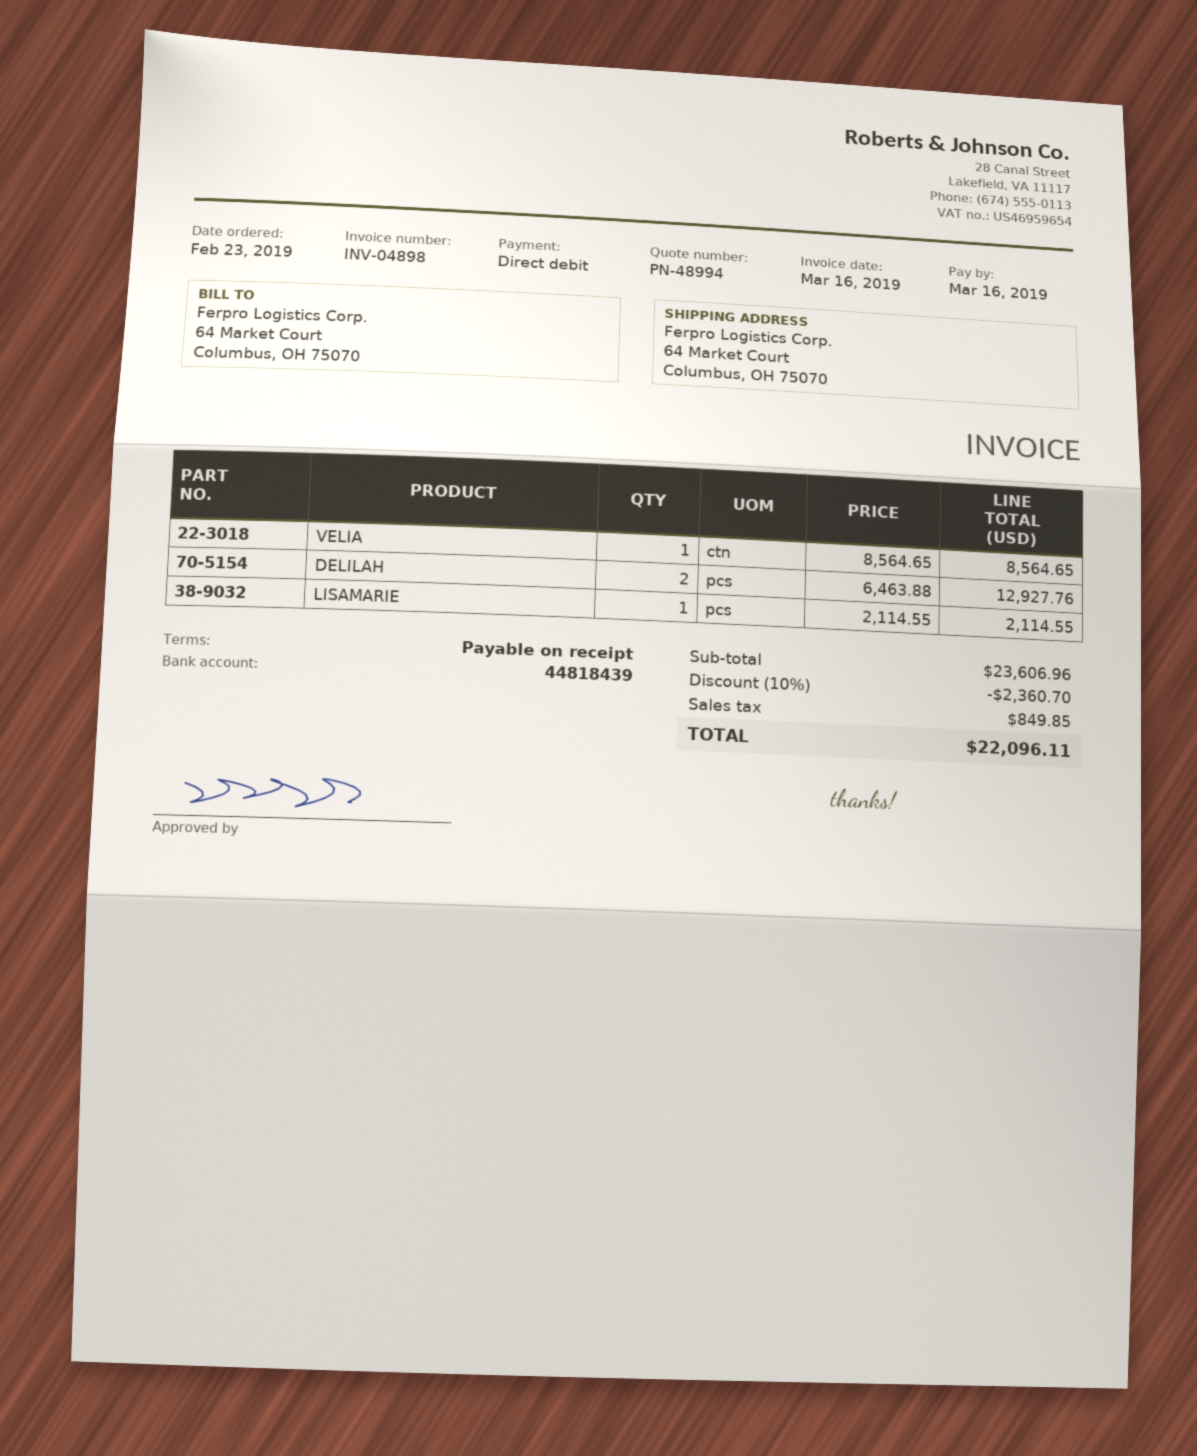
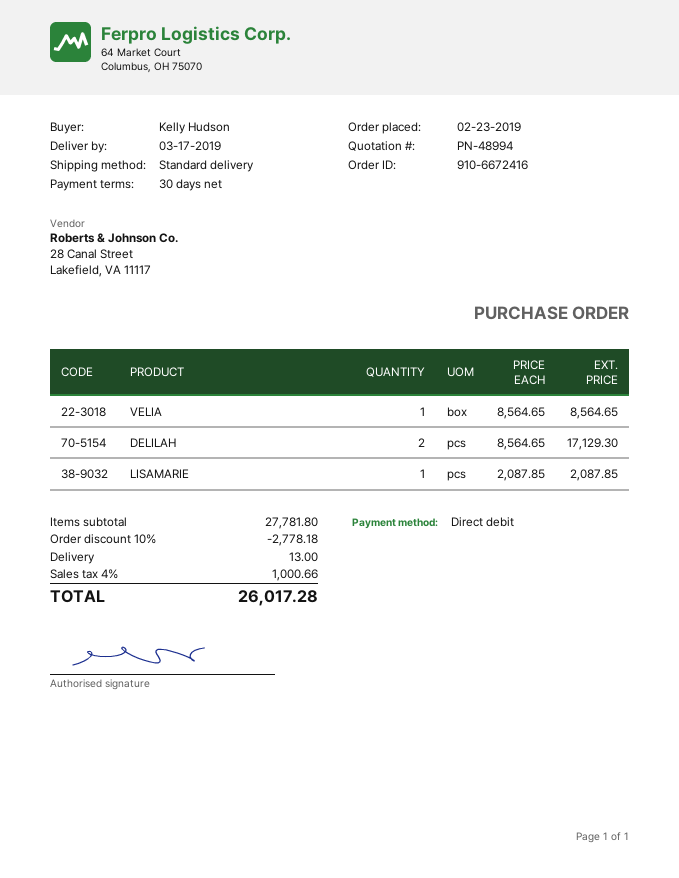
payment terms: on receipt -> 30 days
DELILAH: 2 x 6463.88 = 12927.76 -> 2 x 8564.65 = 17129.30
LISAMARIE: 1 x 2114.55 = 2114.55 -> 1 x 2087.85 = 2087.85
subtotal: 23606.96 -> 27781.80
discount: 10% = 2360.70 -> 10% = 2778.18
shipping: none -> 13.00
tax: 849.85 -> 1000.66
total: 22096.11 -> 26017.28

